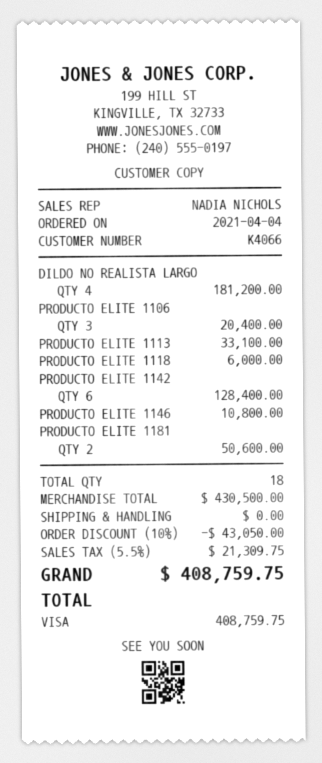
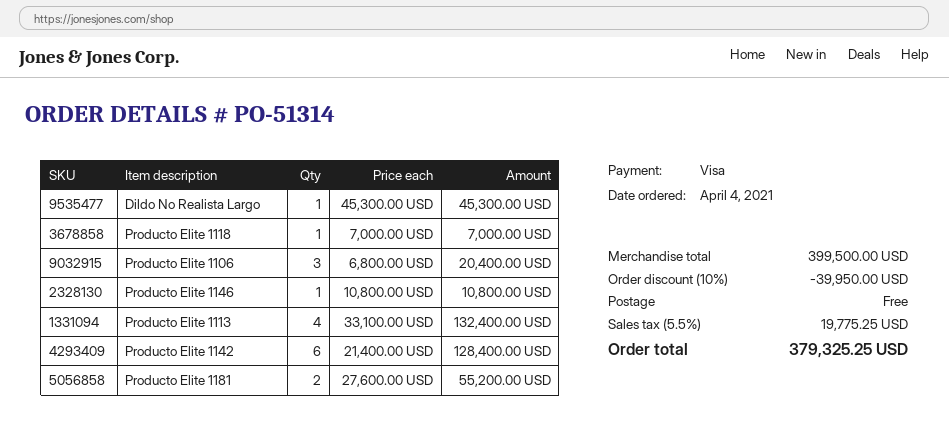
DILDO NO REALISTA LARGO: 4 for 181200.00 -> 1 for 45300.00
PRODUCTO ELITE 1113: 1 for 33100.00 -> 4 for 132400.00
PRODUCTO ELITE 1118: 1 for 6000.00 -> 1 for 7000.00
PRODUCTO ELITE 1181: 2 for 50600.00 -> 2 for 55200.00
subtotal: 430500.00 -> 399500.00
discount: 10% = 43050.00 -> 10% = 39950.00
tax: 5.5% = 21309.75 -> 5.5% = 19775.25
total: 408759.75 -> 379325.25

